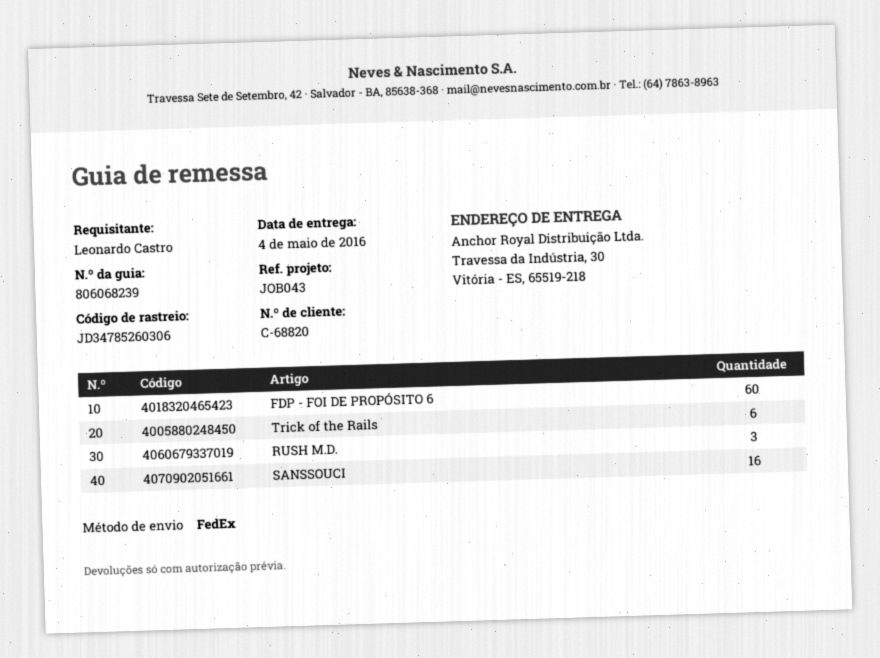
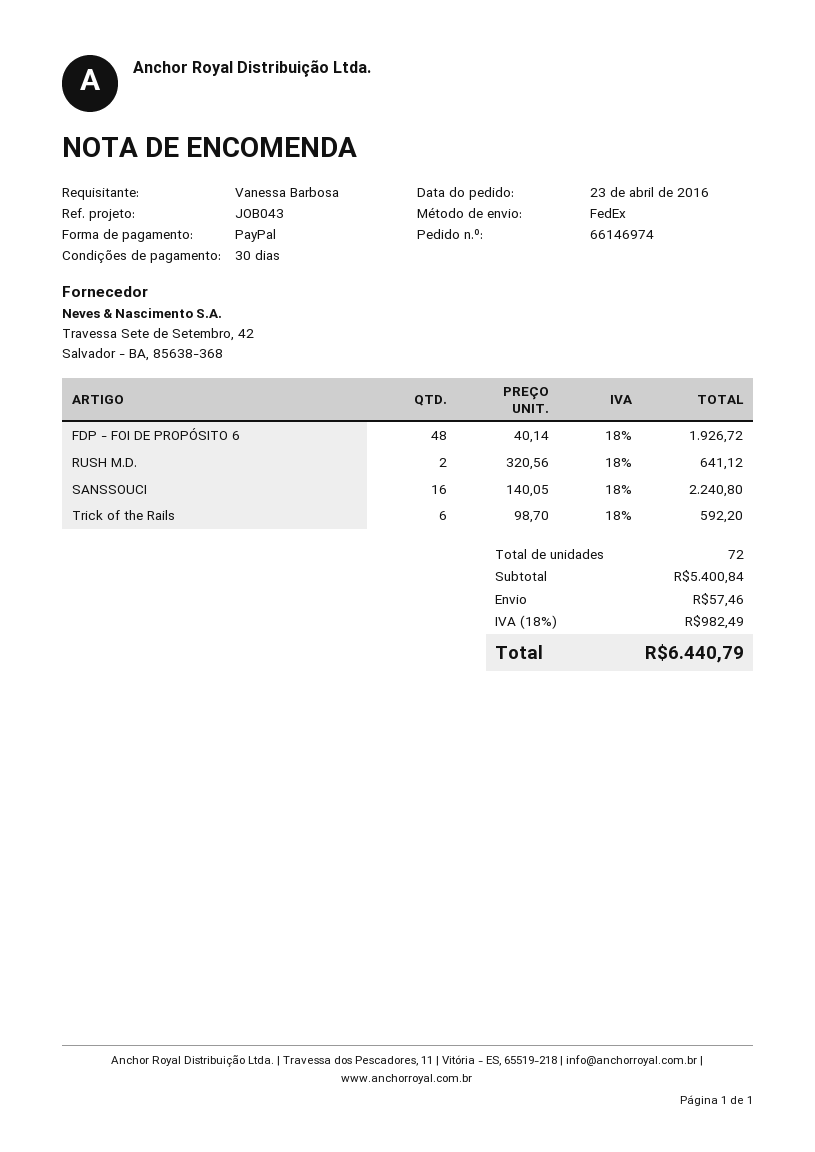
ordered by: Leonardo Castro -> Vanessa Barbosa
FDP - FOI DE PROPÓSITO 6: 60 -> 48
RUSH M.D.: 3 -> 2

